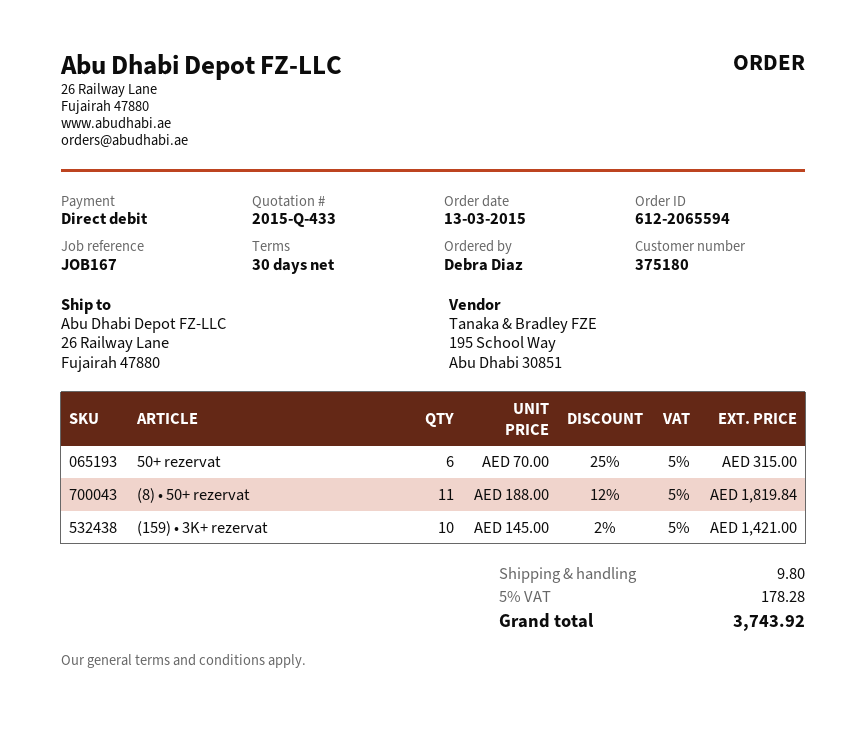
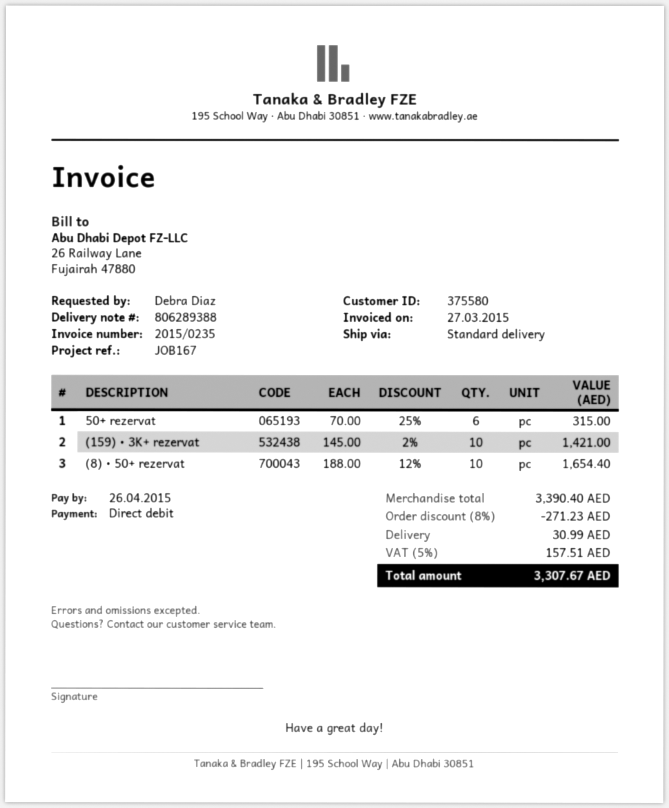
customer number: 375180 -> 375580
(8) • 50+ rezervat: 11 x 188.00 - 12% = 1819.84 -> 10 x 188.00 - 12% = 1654.40
discount: none -> 8% = 271.23
shipping: 9.80 -> 30.99
tax: 5% = 178.28 -> 5% = 157.51
total: 3743.92 -> 3307.67

